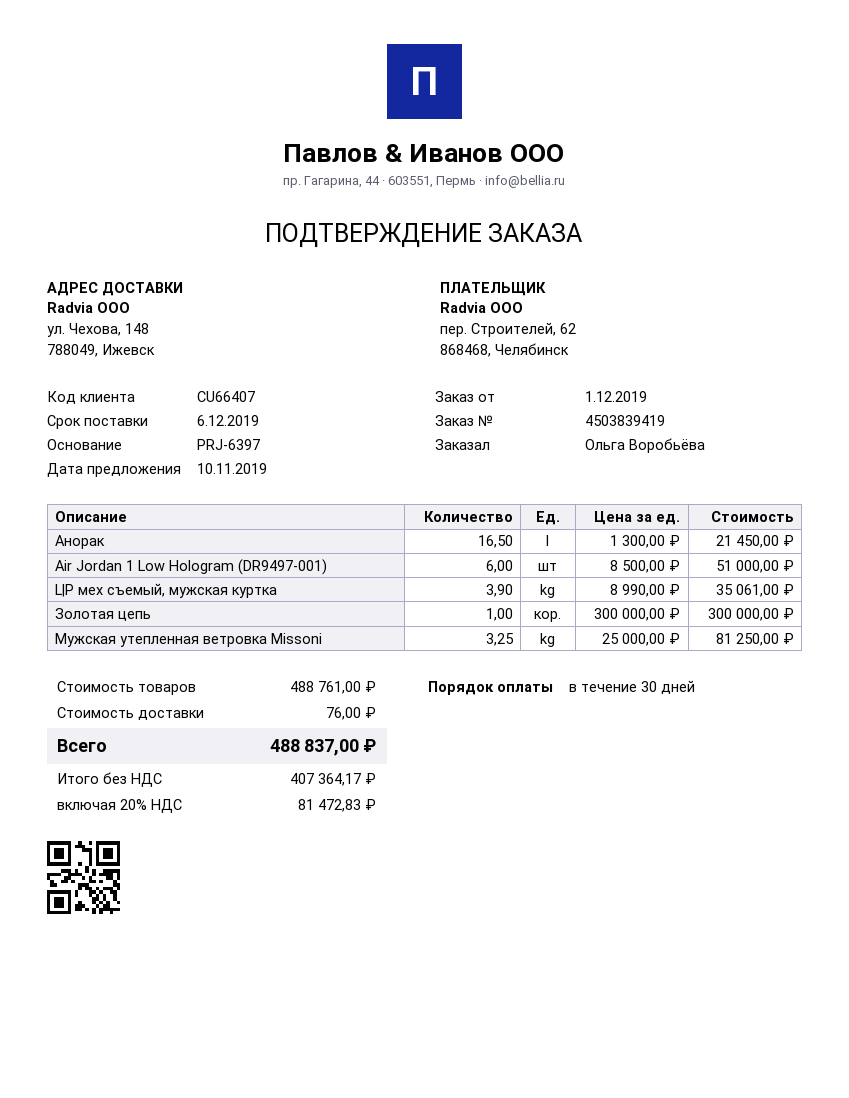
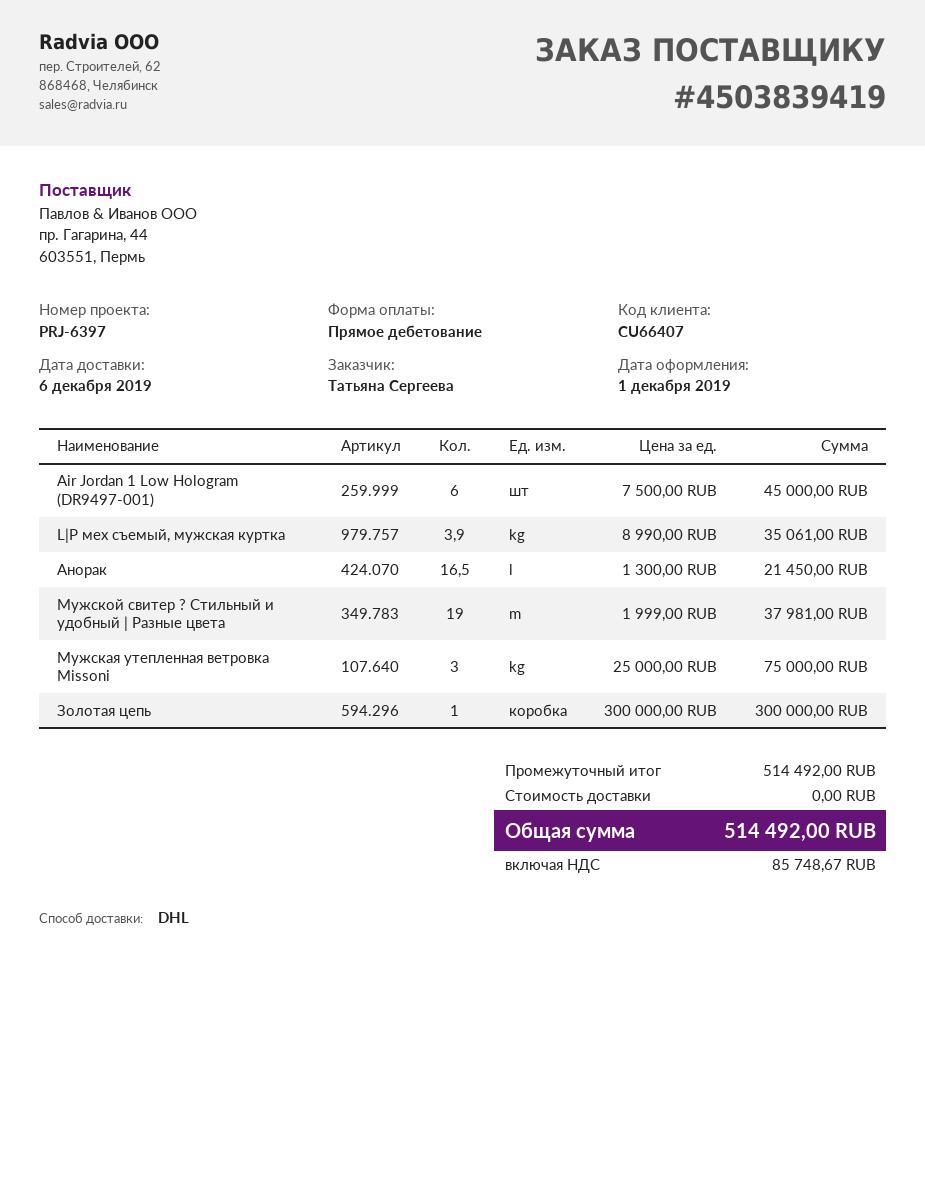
ordered by: Ольга Воробьёва -> Татьяна Сергеева
Air Jordan 1 Low Hologram (DR9497-001): 6 x 8500.00 = 51000.00 -> 6 x 7500.00 = 45000.00
Мужская утепленная ветровка Мissoni: 3.25 x 25000.00 = 81250.00 -> 3 x 25000.00 = 75000.00
Мужской свитер ? Стильный и удобный | Разные цвета: none -> 19 x 1999.00 = 37981.00
subtotal: 488761.00 -> 514492.00
shipping: 76.00 -> 0.00
tax: 81472.83 -> 85748.67
total: 488837.00 -> 514492.00

